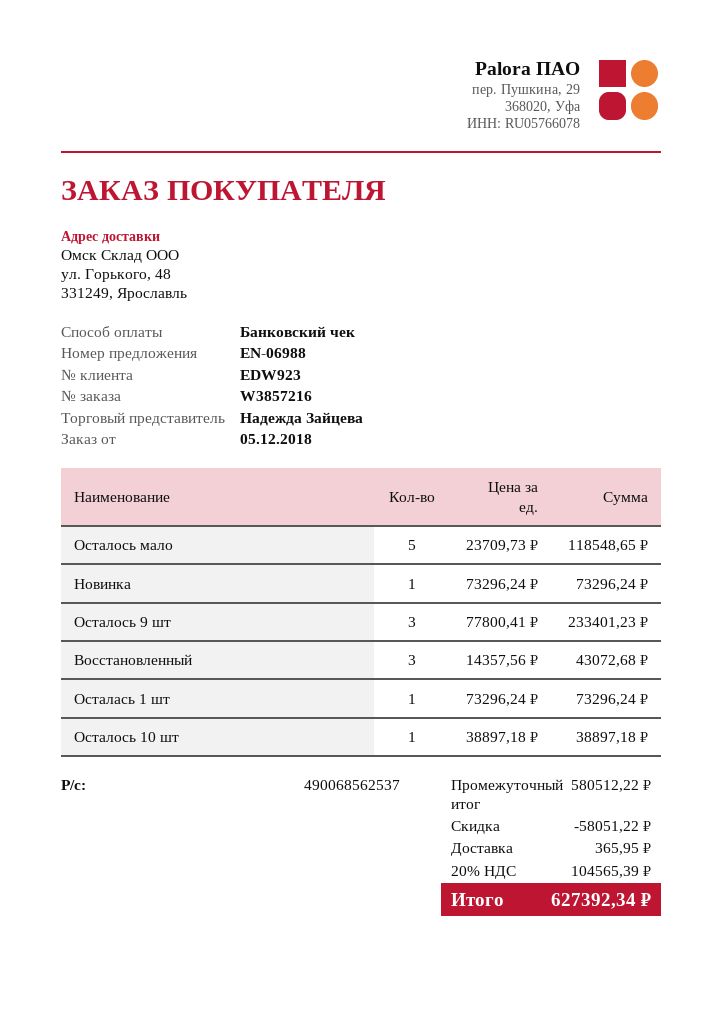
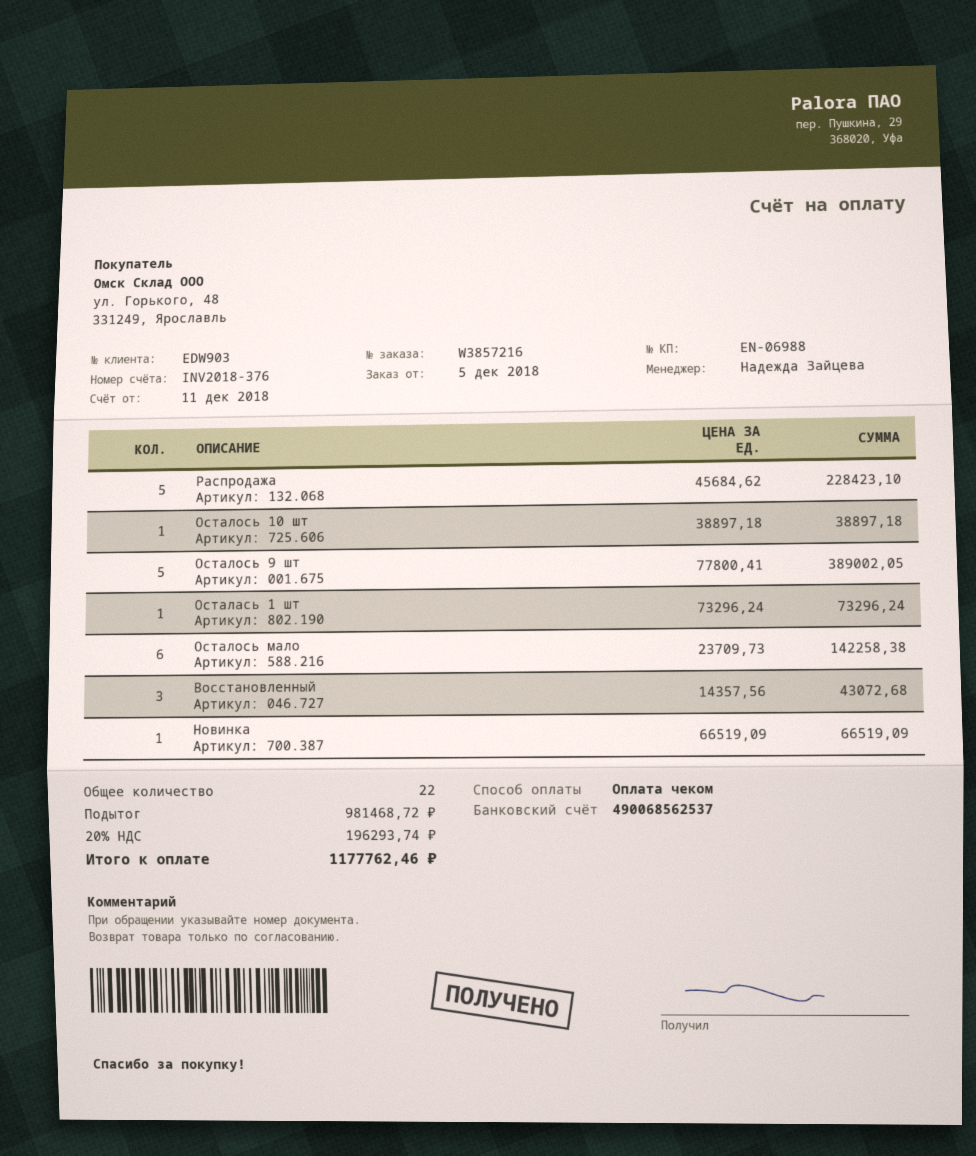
customer number: EDW923 -> EDW903
Осталось мало: 5 x 23709.73 = 118548.65 -> 6 x 23709.73 = 142258.38
Новинка: 1 x 73296.24 = 73296.24 -> 1 x 66519.09 = 66519.09
Осталось 9 шт: 3 x 77800.41 = 233401.23 -> 5 x 77800.41 = 389002.05
Распродажа: none -> 5 x 45684.62 = 228423.10
subtotal: 580512.22 -> 981468.72
discount: 58051.22 -> none
shipping: 365.95 -> none
tax: 20% = 104565.39 -> 20% = 196293.74
total: 627392.34 -> 1177762.46

